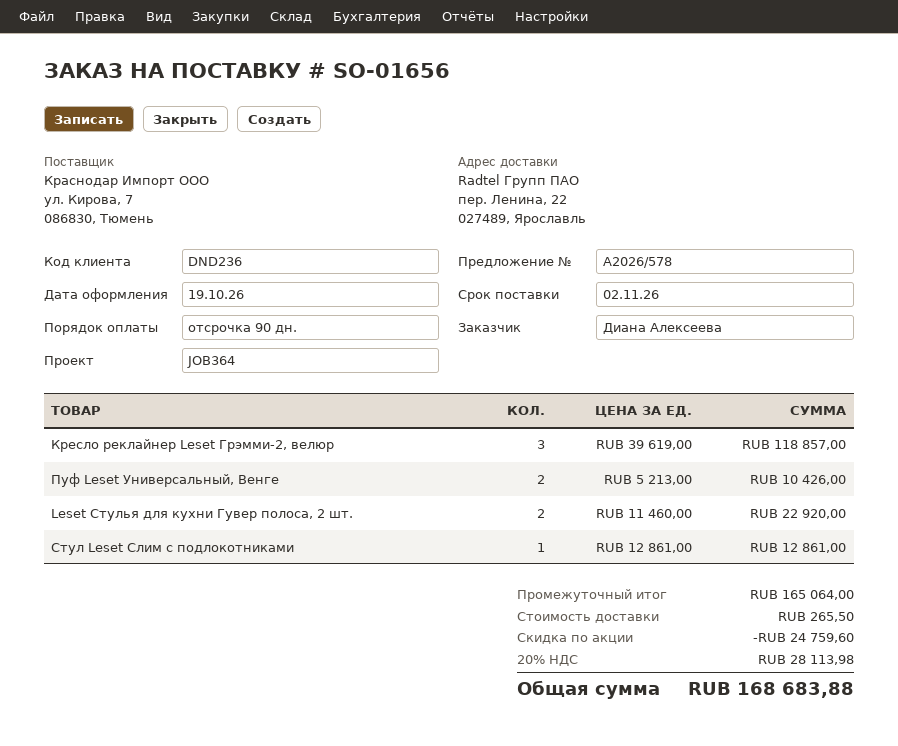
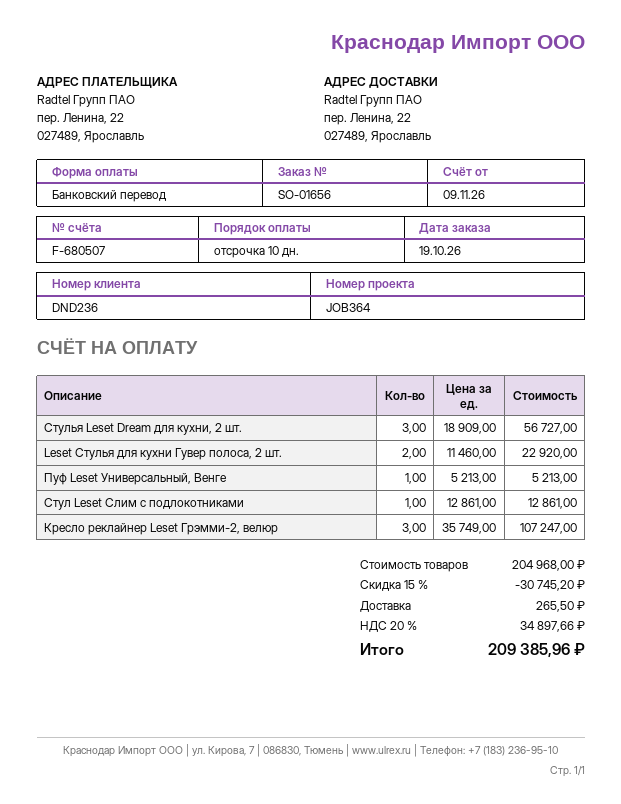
payment terms: 90 days -> 10 days
Кресло реклайнер Leset Грэмми-2, велюр: 3 x 39619.00 = 118857.00 -> 3 x 35749.00 = 107247.00
Пуф Leset Универсальный, Венге: 2 x 5213.00 = 10426.00 -> 1 x 5213.00 = 5213.00
Стулья Leset Dream для кухни, 2 шт.: none -> 3 x 18909.00 = 56727.00
subtotal: 165064.00 -> 204968.00
discount: 24759.60 -> 30745.20
tax: 20% = 28113.98 -> 20% = 34897.66
total: 168683.88 -> 209385.96

